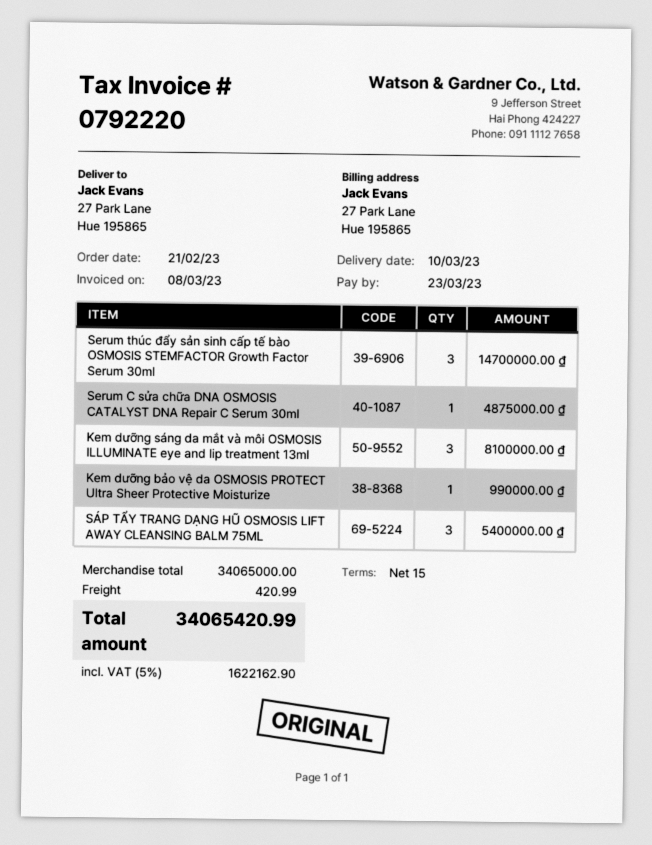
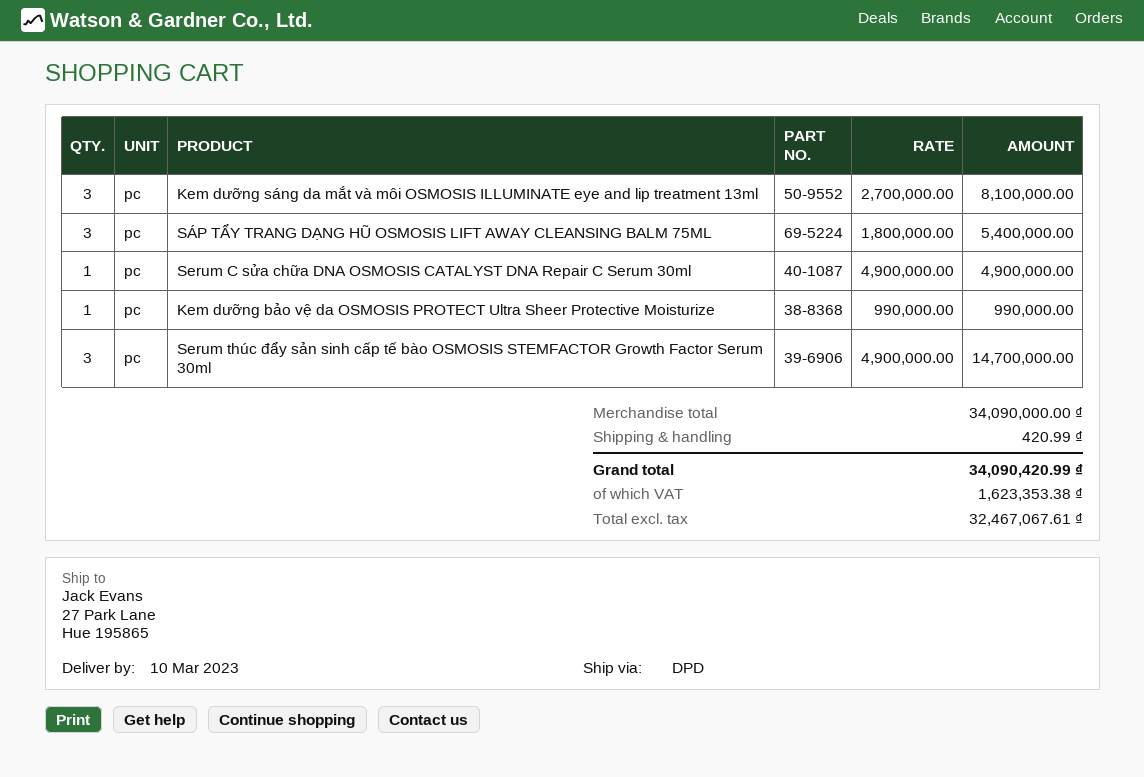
Serum C sửa chữa DNA OSMOSIS CATALYST DNA Repair C Serum 30ml: 1 for 4875000.00 -> 1 for 4900000.00
subtotal: 34065000.00 -> 34090000.00
tax: 1622162.90 -> 1623353.38
total: 34065420.99 -> 34090420.99

